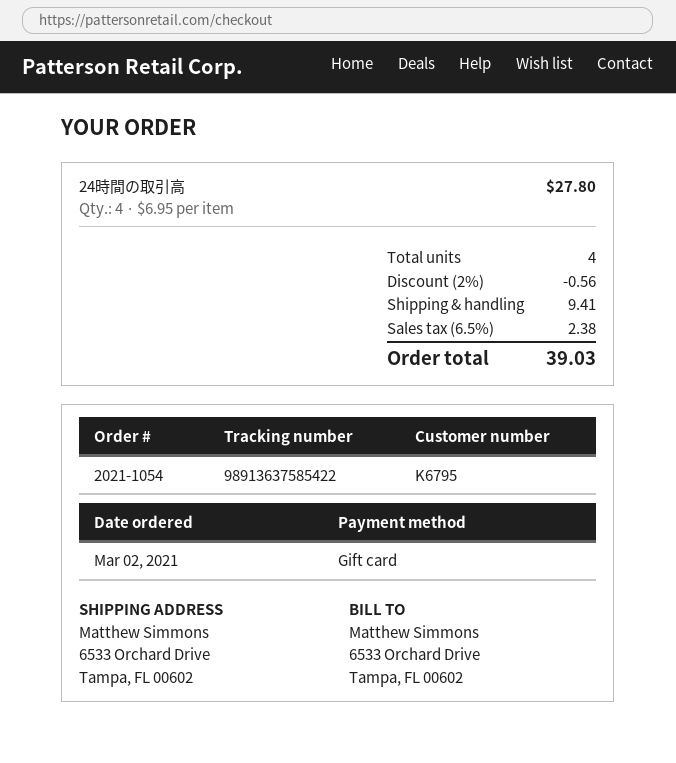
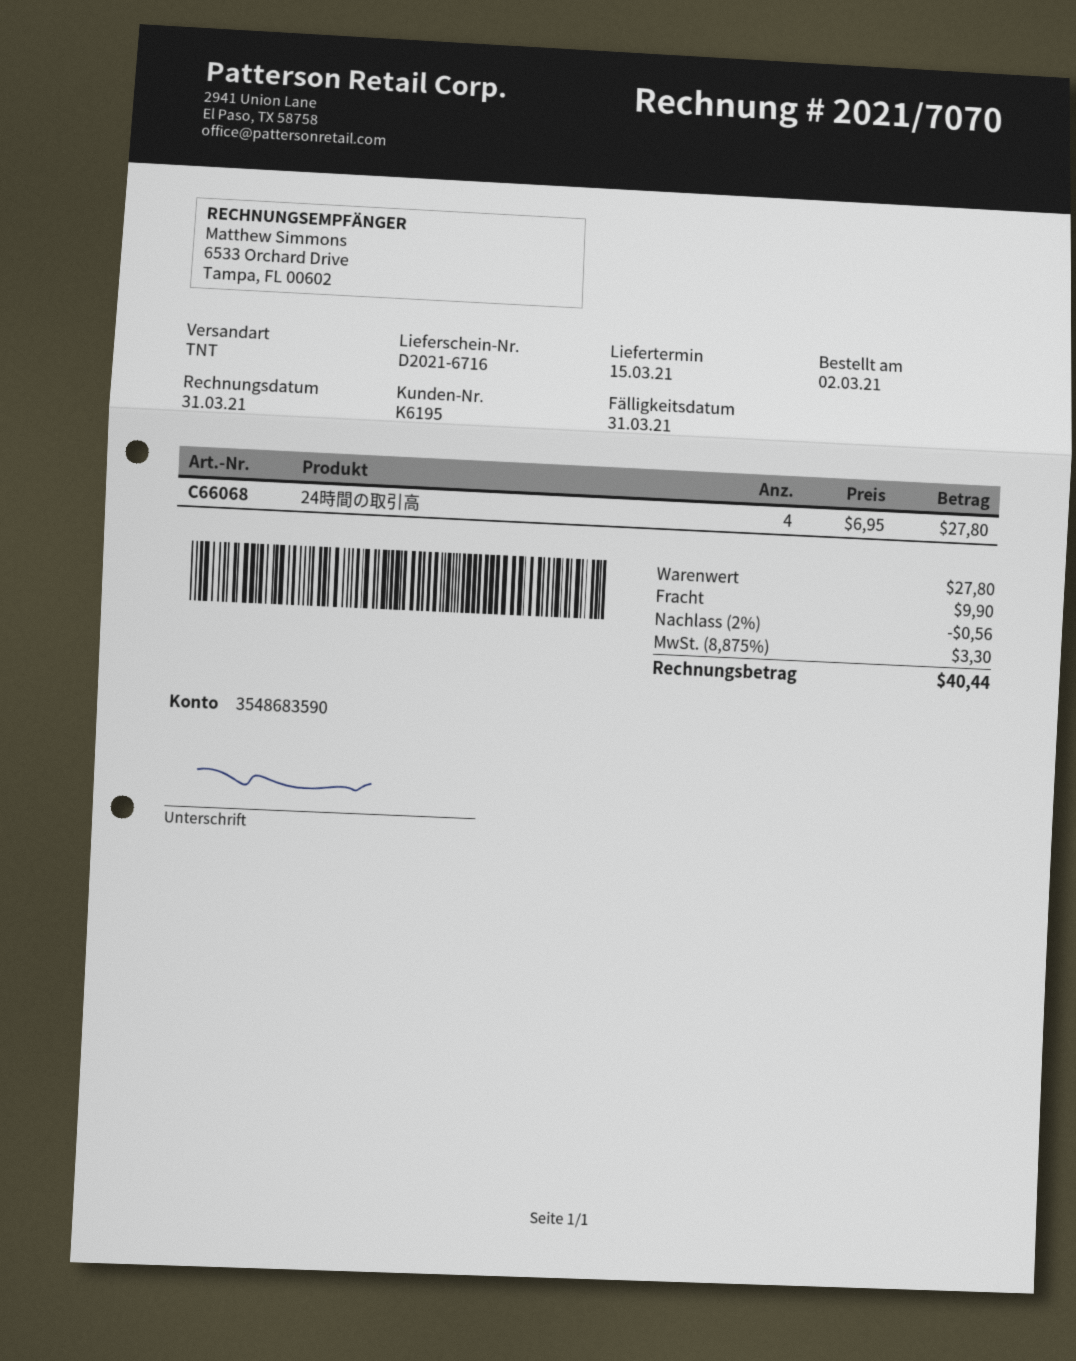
customer number: K6795 -> K6195
shipping: 9.41 -> 9.90
tax: 6.5% = 2.38 -> 8.875% = 3.30
total: 39.03 -> 40.44

